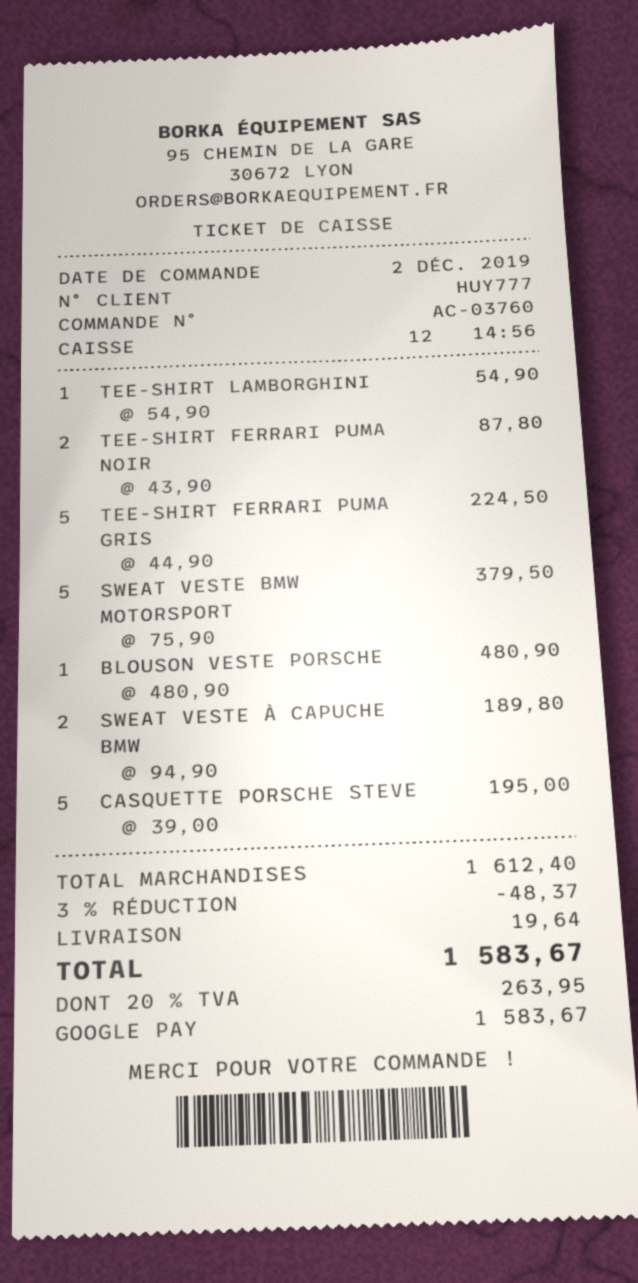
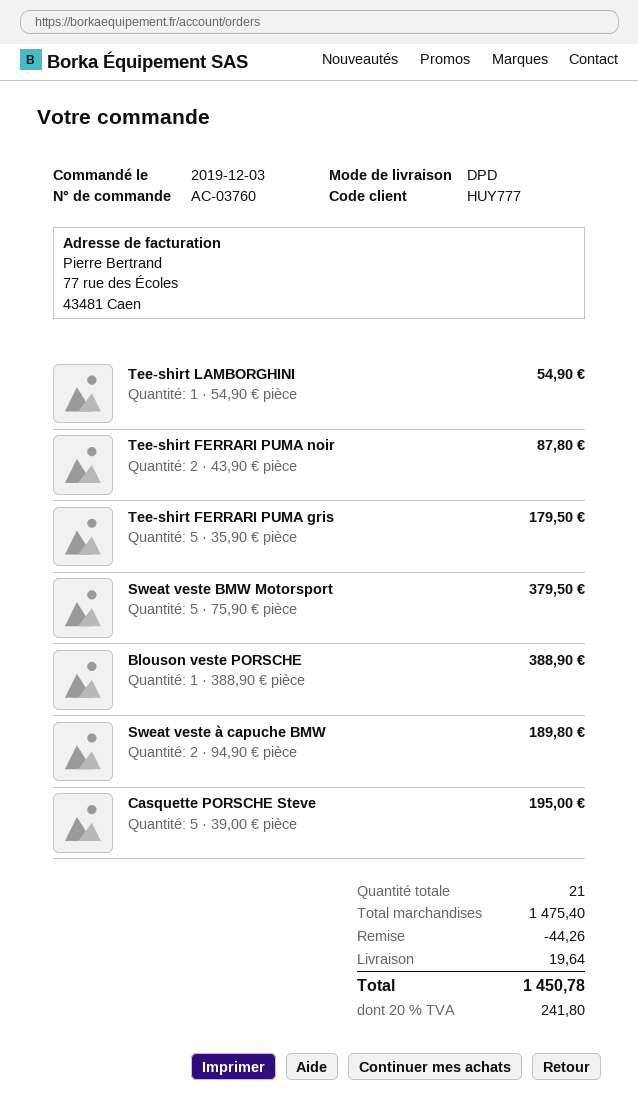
order date: 2019-12-02 -> 2019-12-03
TEE-SHIRT FERRARI PUMA GRIS: 5 x 44.90 = 224.50 -> 5 x 35.90 = 179.50
BLOUSON VESTE PORSCHE: 1 x 480.90 = 480.90 -> 1 x 388.90 = 388.90
subtotal: 1612.40 -> 1475.40
discount: 48.37 -> 44.26
tax: 20% = 263.95 -> 20% = 241.80
total: 1583.67 -> 1450.78

